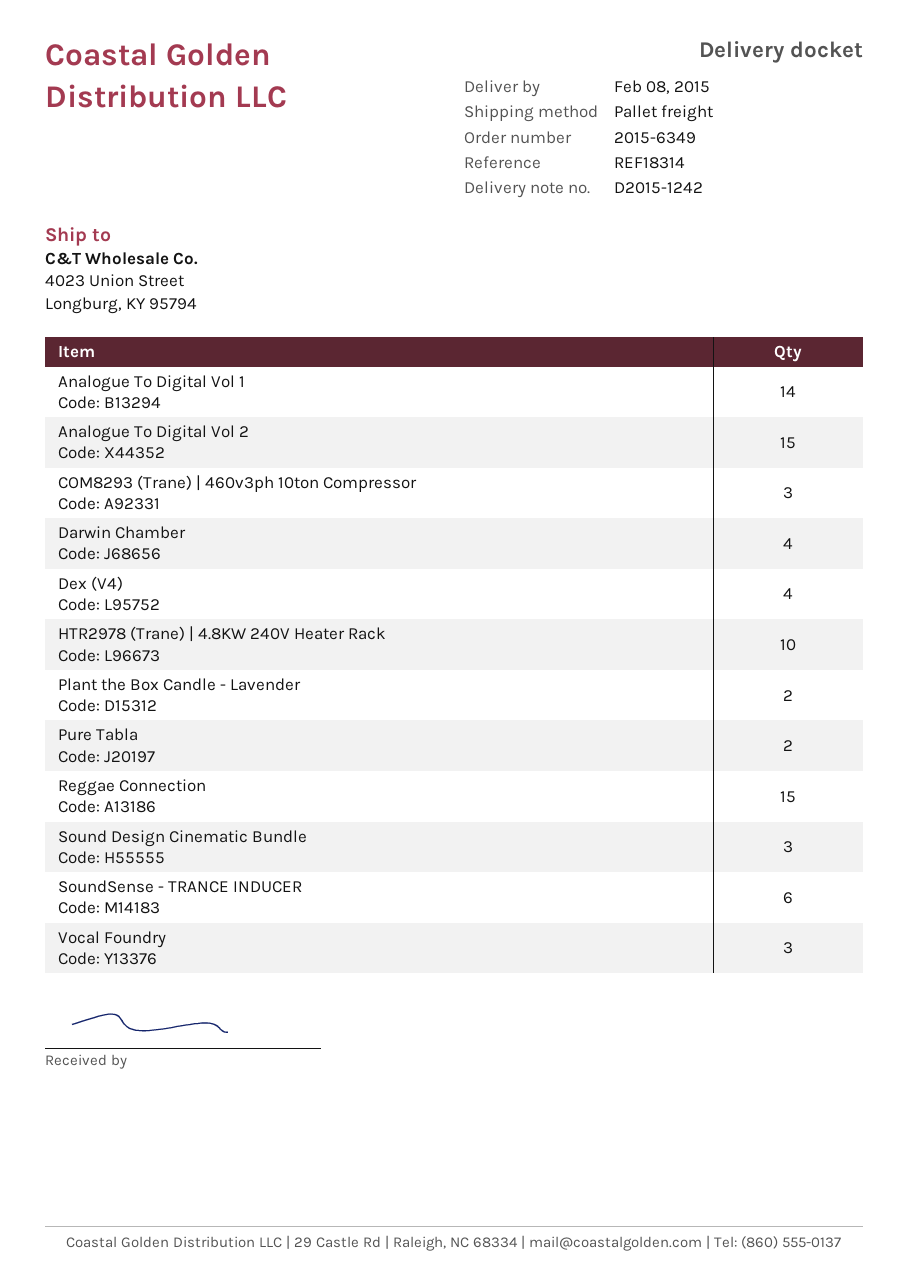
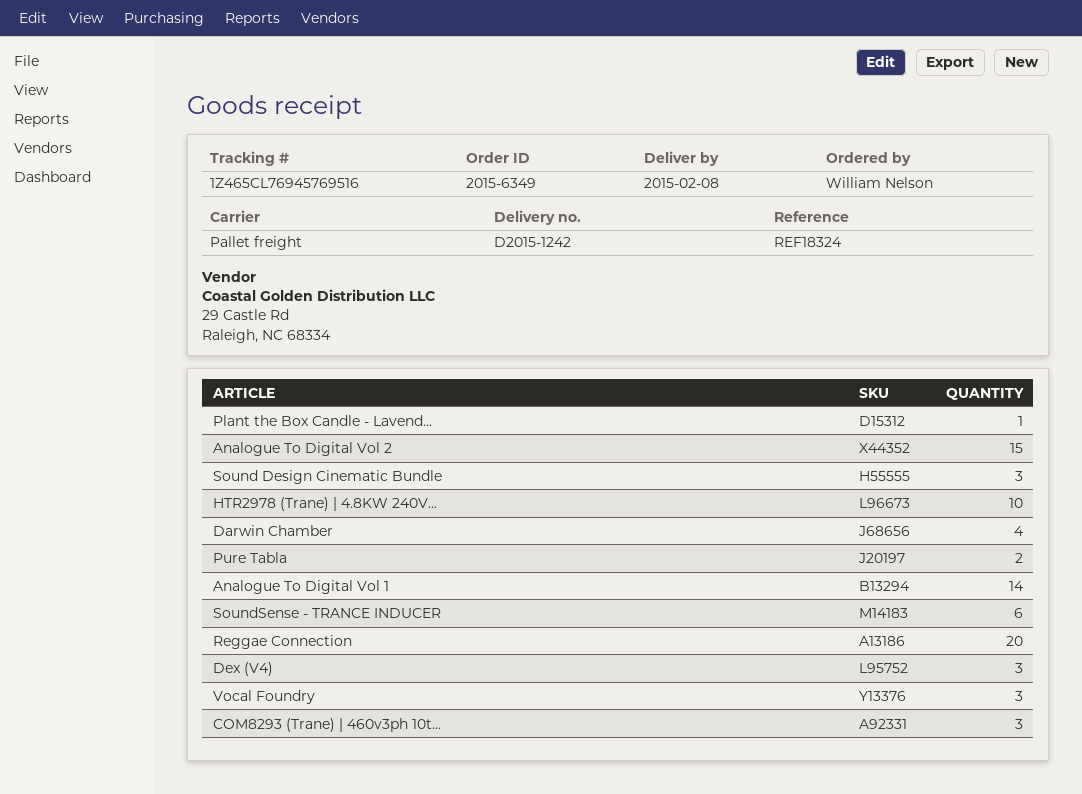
reference: REF18314 -> REF18324
Dex (V4): 4 -> 3
Plant the Box Candle - Lavender: 2 -> 1
Reggae Connection: 15 -> 20

